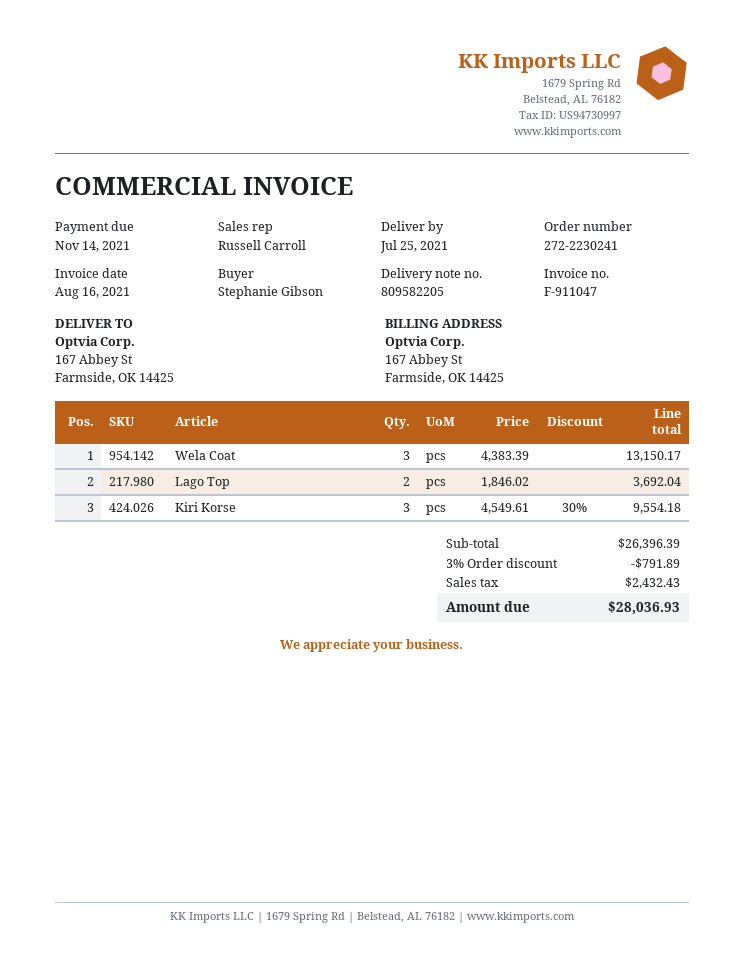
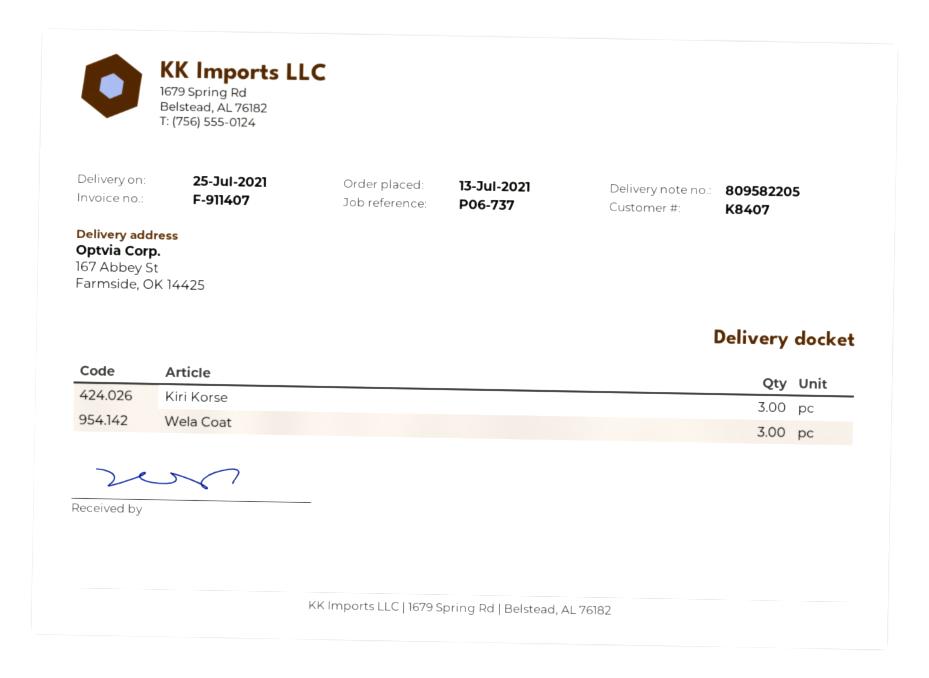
invoice number: F-911047 -> F-911407
Lago Top: 2 -> none

